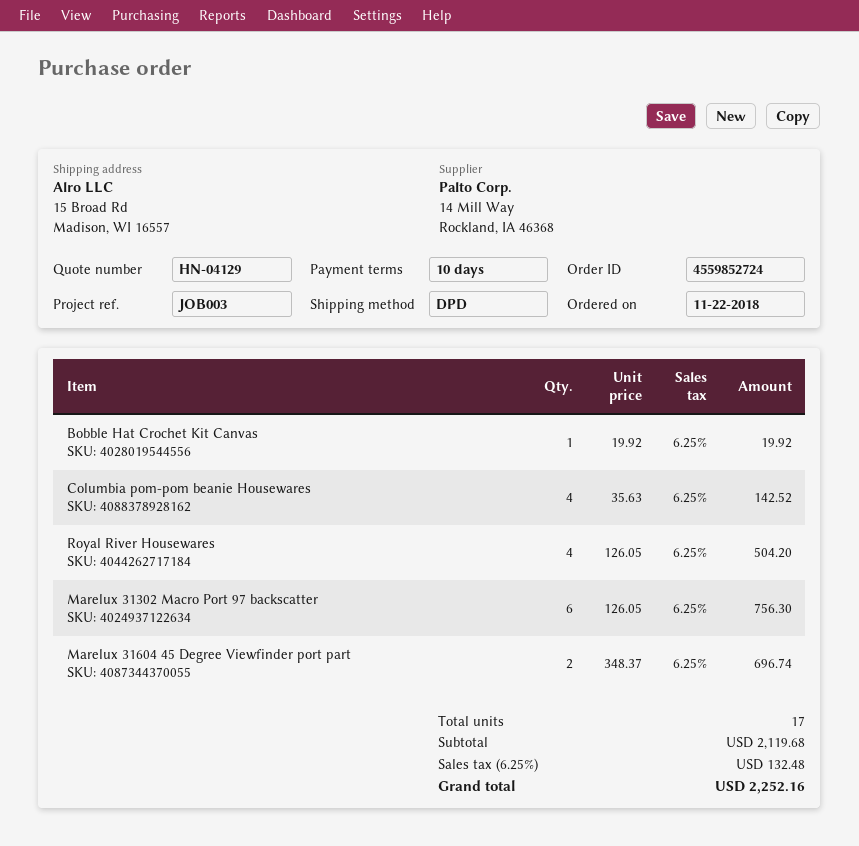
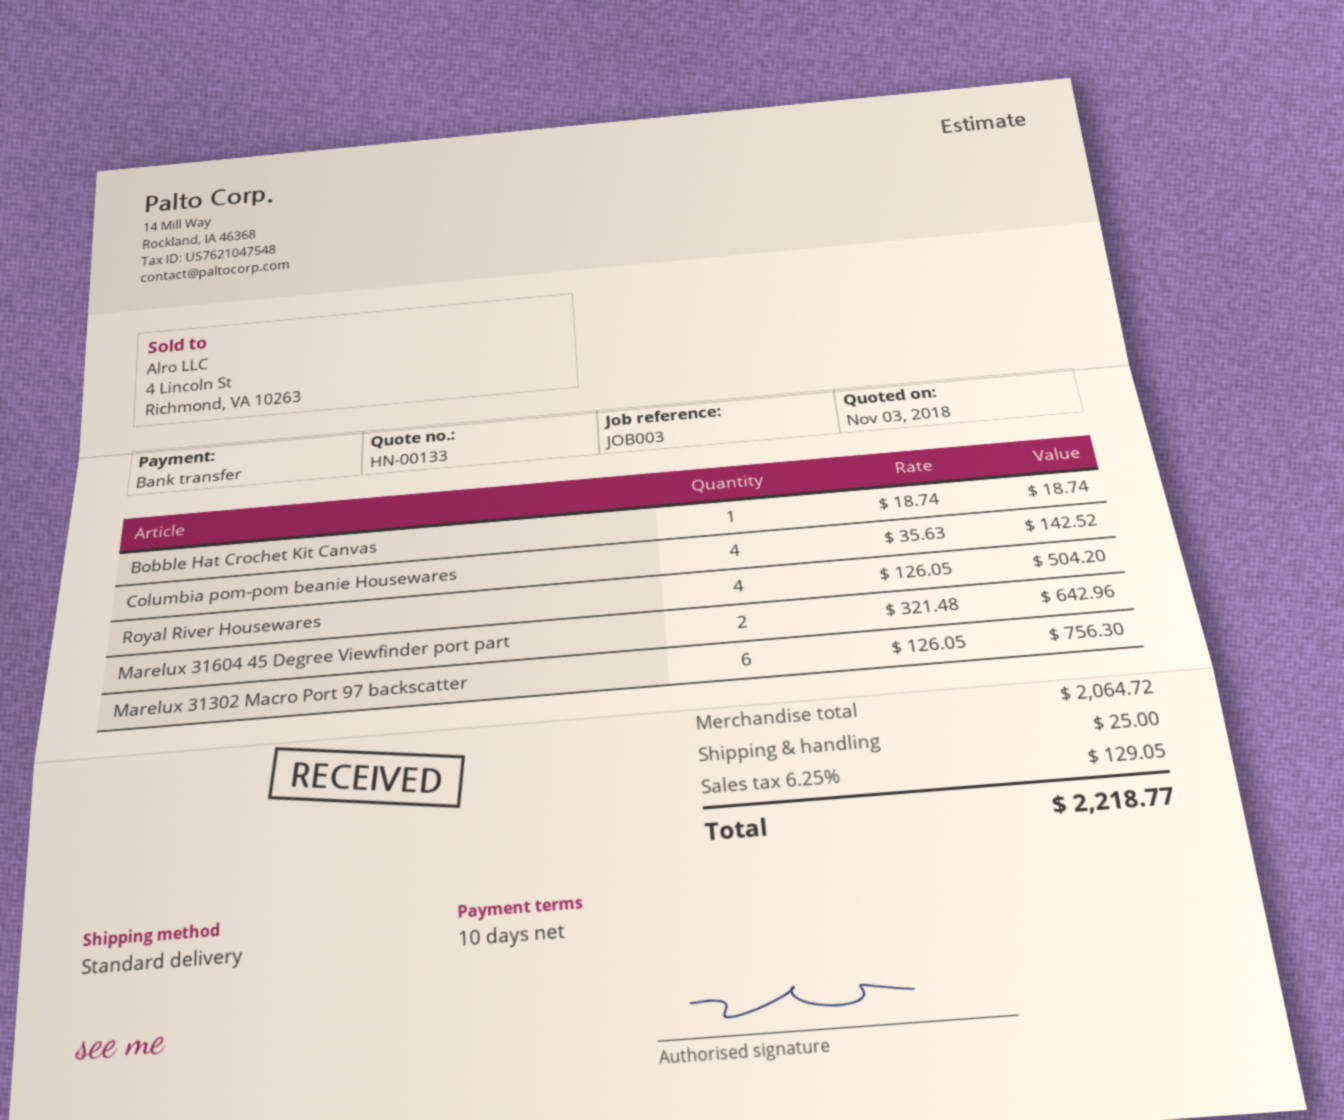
quote number: HN-04129 -> HN-00133
shipping method: DPD -> standard
Bobble Hat Crochet Kit Canvas: 1 x 19.92 = 19.92 -> 1 x 18.74 = 18.74
Marelux 31604 45 Degree Viewfinder port part: 2 x 348.37 = 696.74 -> 2 x 321.48 = 642.96
subtotal: 2119.68 -> 2064.72
shipping: none -> 25.00
tax: 6.25% = 132.48 -> 6.25% = 129.05
total: 2252.16 -> 2218.77

